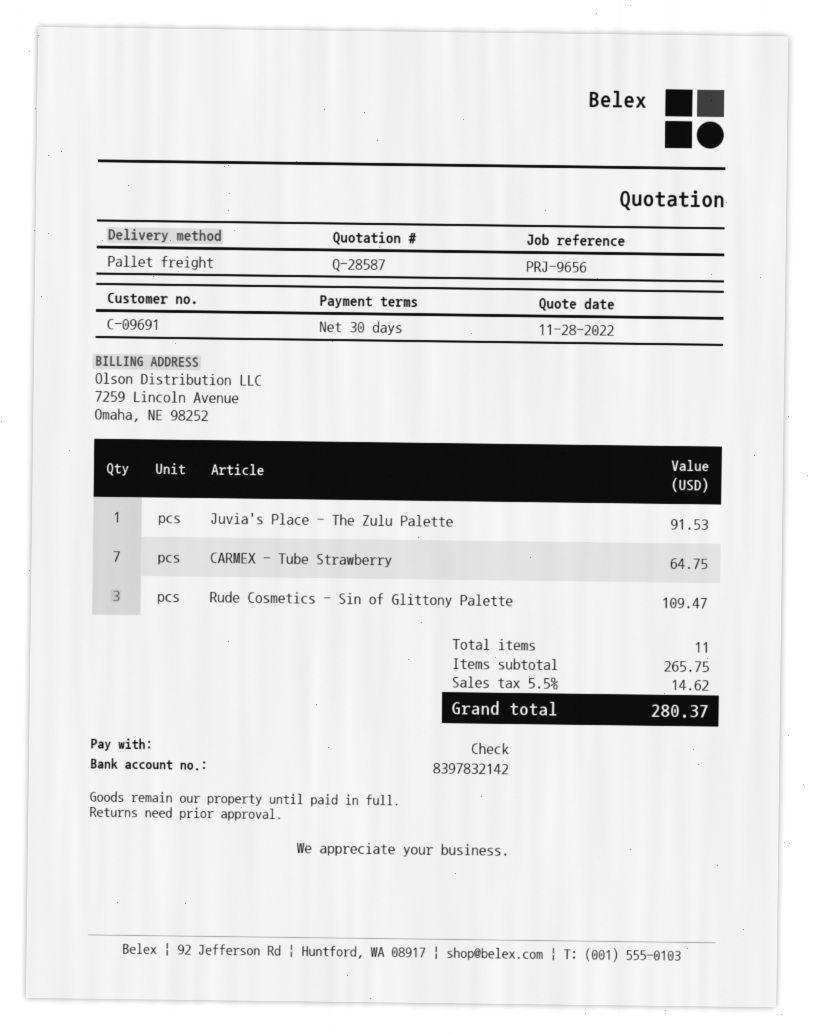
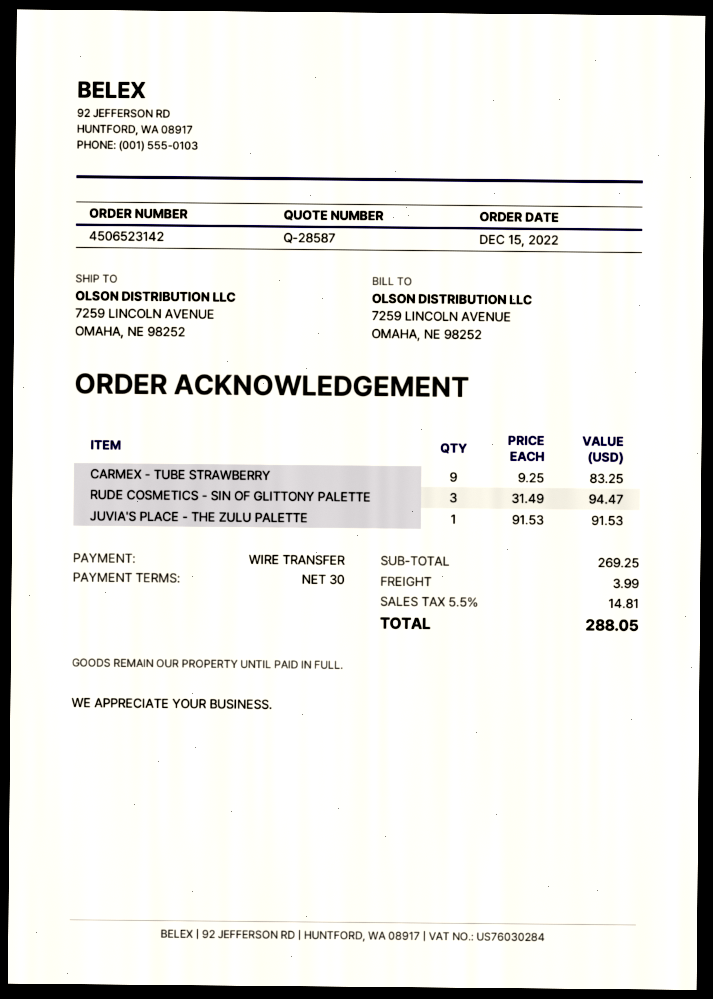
payment method: cheque -> bank transfer
CARMEX - Tube Strawberry: 7 for 64.75 -> 9 for 83.25
Rude Cosmetics - Sin of Glittony Palette: 3 for 109.47 -> 3 for 94.47
subtotal: 265.75 -> 269.25
shipping: none -> 3.99
tax: 5.5% = 14.62 -> 5.5% = 14.81
total: 280.37 -> 288.05

